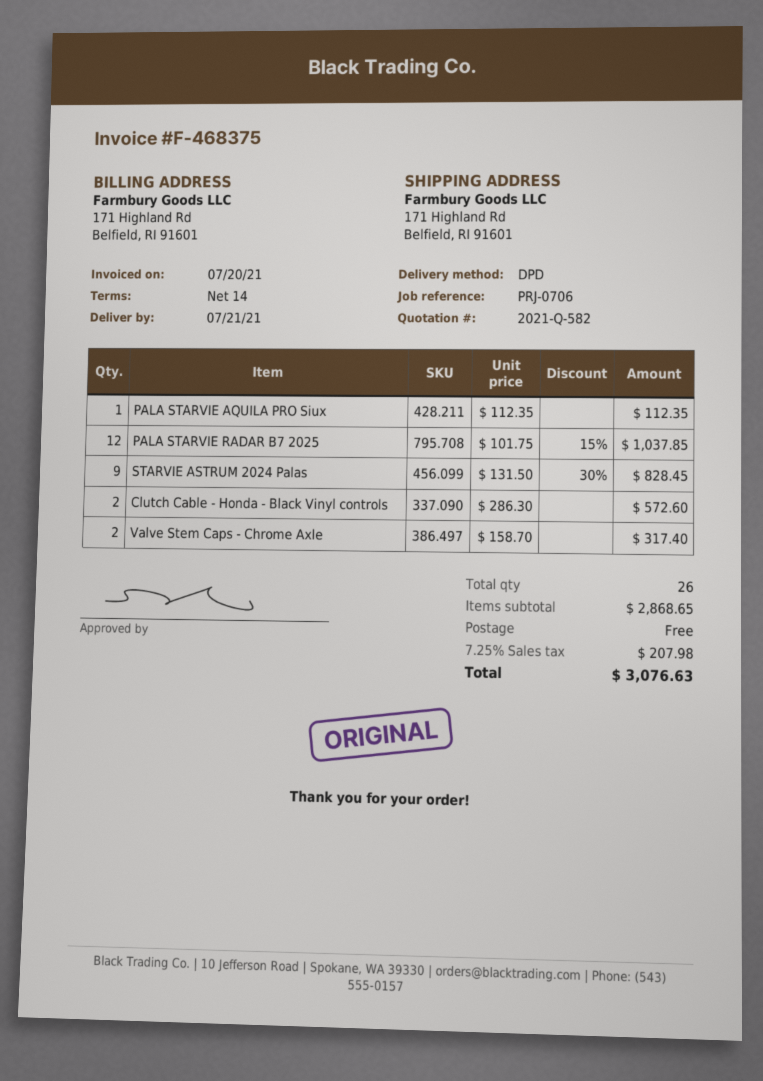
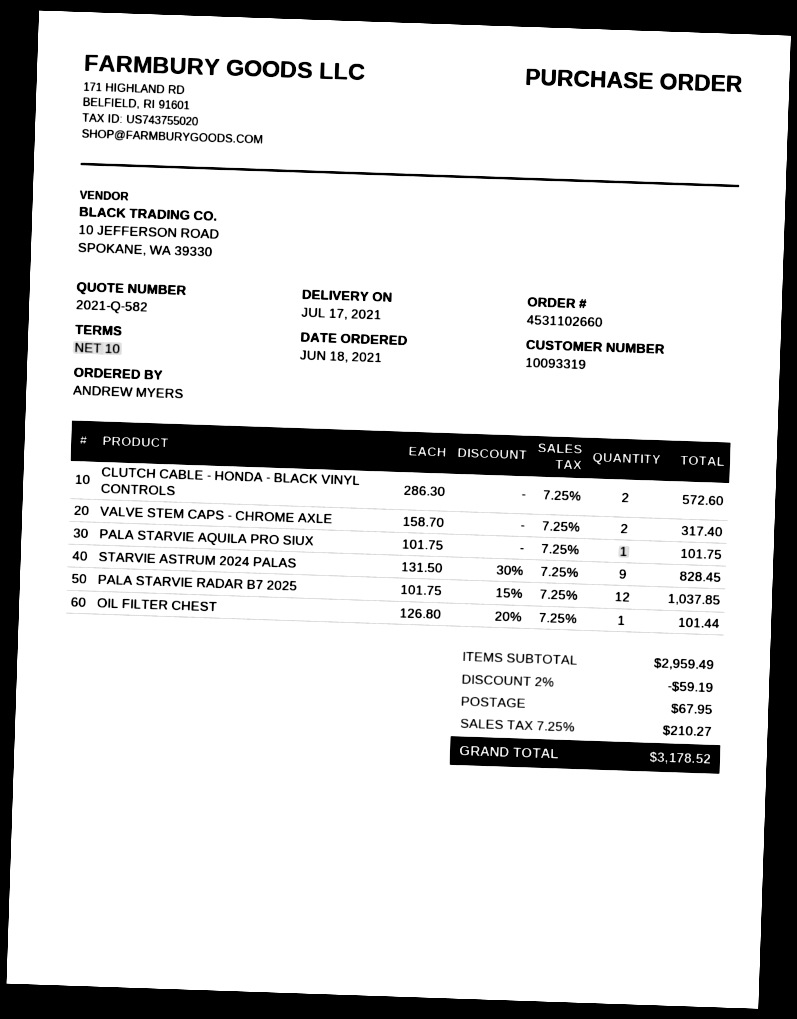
delivery date: 2021-07-21 -> 2021-07-17
payment terms: 14 days -> 10 days
PALA STARVIE AQUILA PRO Siux: 1 x 112.35 = 112.35 -> 1 x 101.75 = 101.75
OIL FILTER CHEST: none -> 1 x 126.80 - 20% = 101.44
subtotal: 2868.65 -> 2959.49
discount: none -> 2% = 59.19
shipping: 0.00 -> 67.95
tax: 7.25% = 207.98 -> 7.25% = 210.27
total: 3076.63 -> 3178.52

